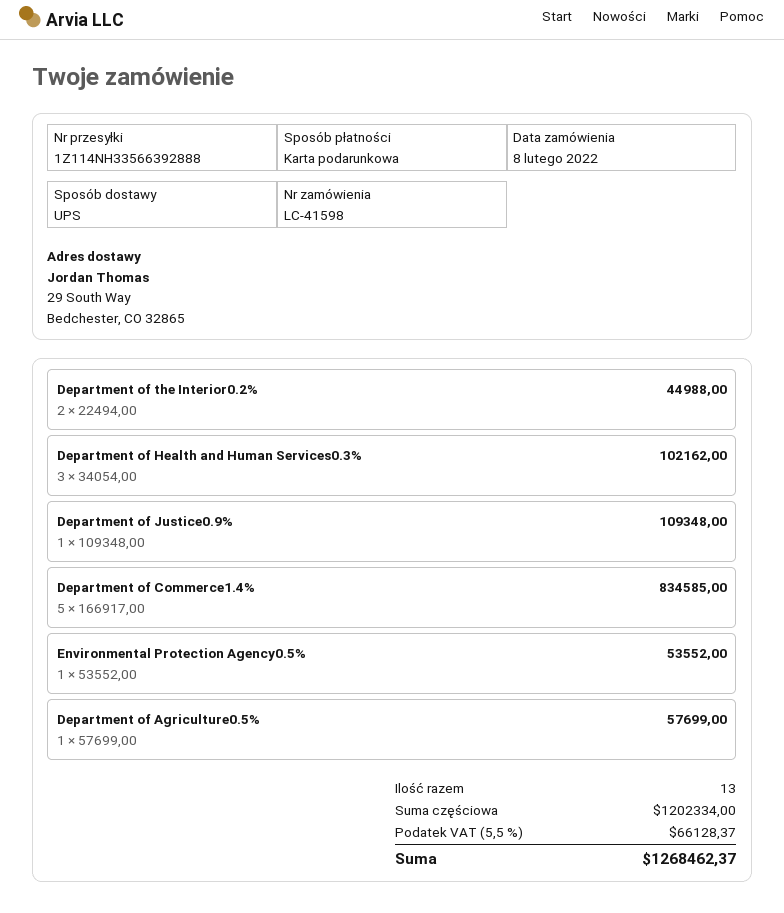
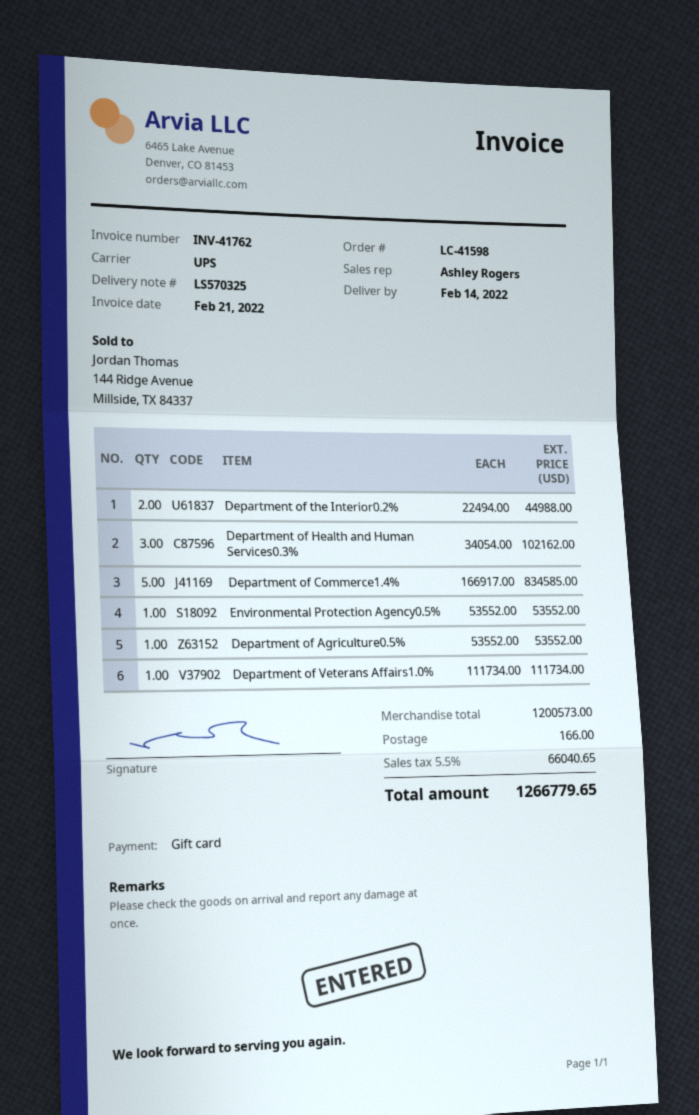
Department of Justice0.9%: 1 x 109348.00 = 109348.00 -> none
Department of Agriculture0.5%: 1 x 57699.00 = 57699.00 -> 1 x 53552.00 = 53552.00
Department of Veterans Affairs1.0%: none -> 1 x 111734.00 = 111734.00
subtotal: 1202334.00 -> 1200573.00
shipping: none -> 166.00
tax: 5.5% = 66128.37 -> 5.5% = 66040.65
total: 1268462.37 -> 1266779.65

